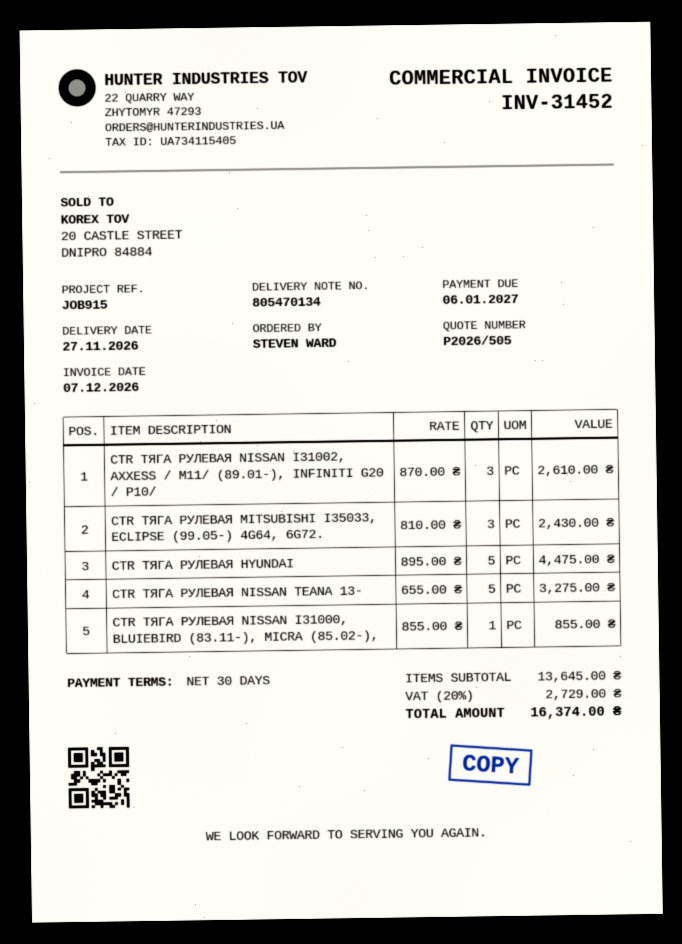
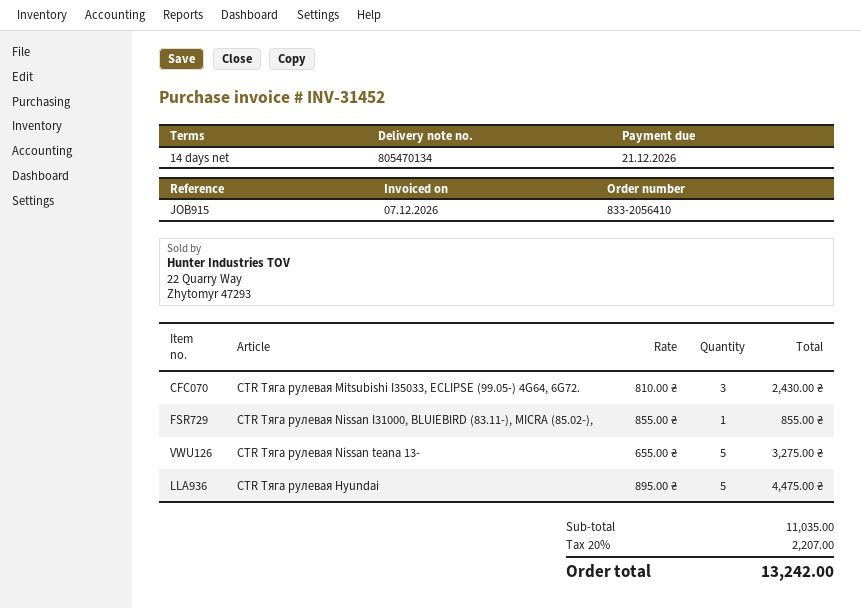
payment terms: 30 days -> 14 days
due date: 2027-01-06 -> 2026-12-21
CTR ТЯГА РУЛЕВАЯ NISSAN I31002, AXXESS / M11/ (89.01-), INFINITI G20 / P10/: 3 x 870.00 = 2610.00 -> none
subtotal: 13645.00 -> 11035.00
tax: 20% = 2729.00 -> 20% = 2207.00
total: 16374.00 -> 13242.00

